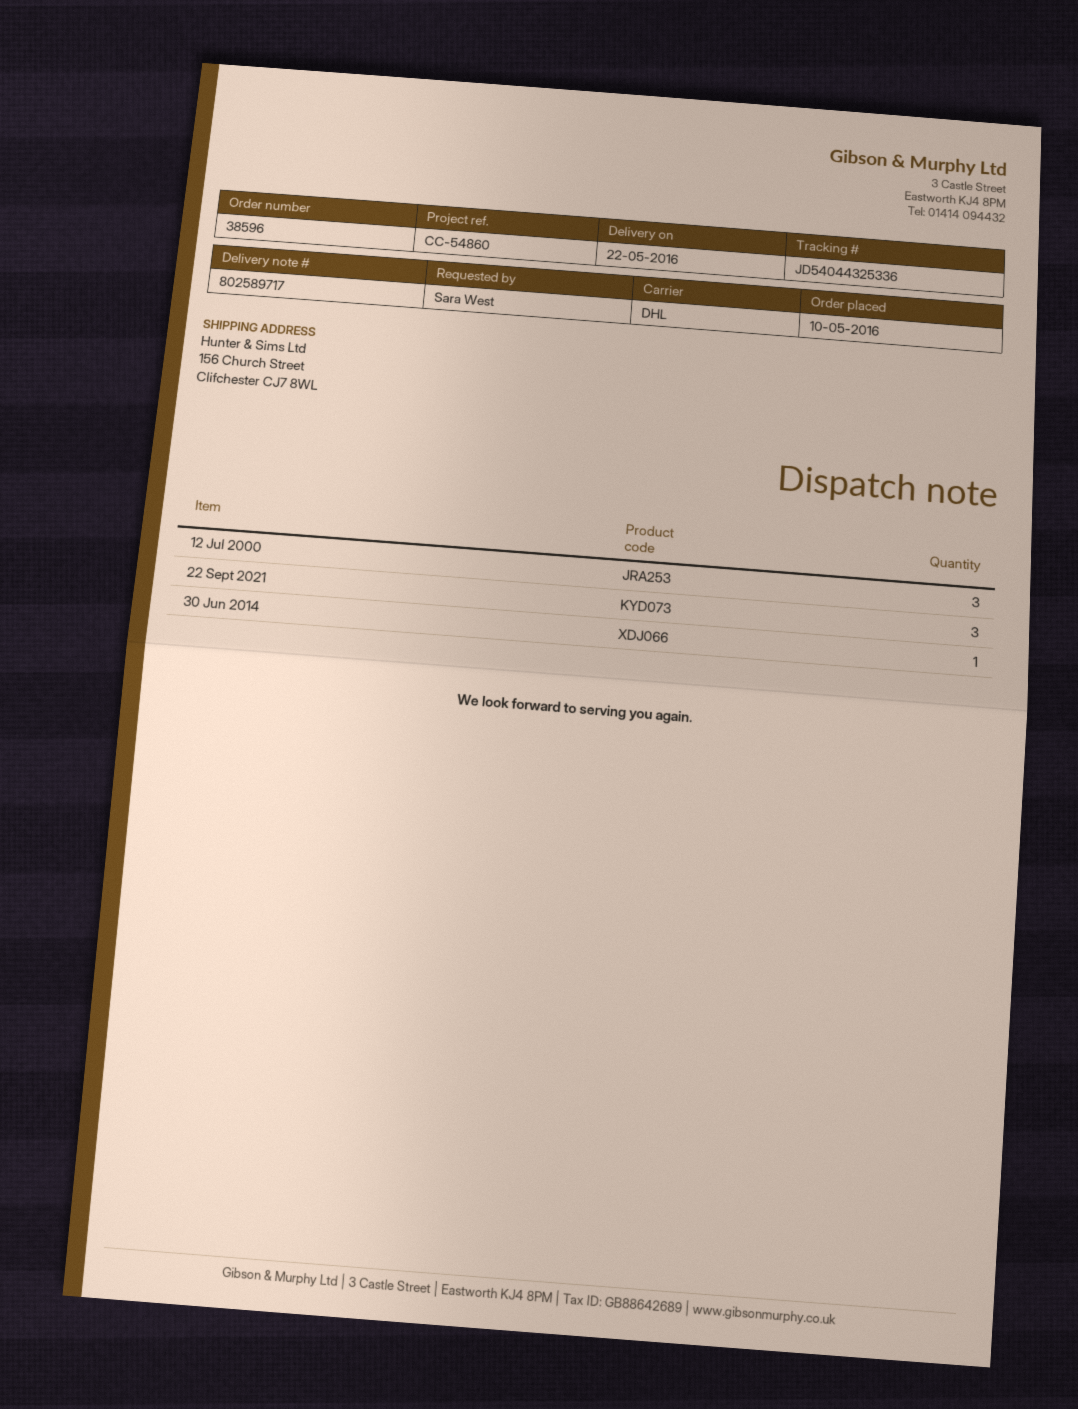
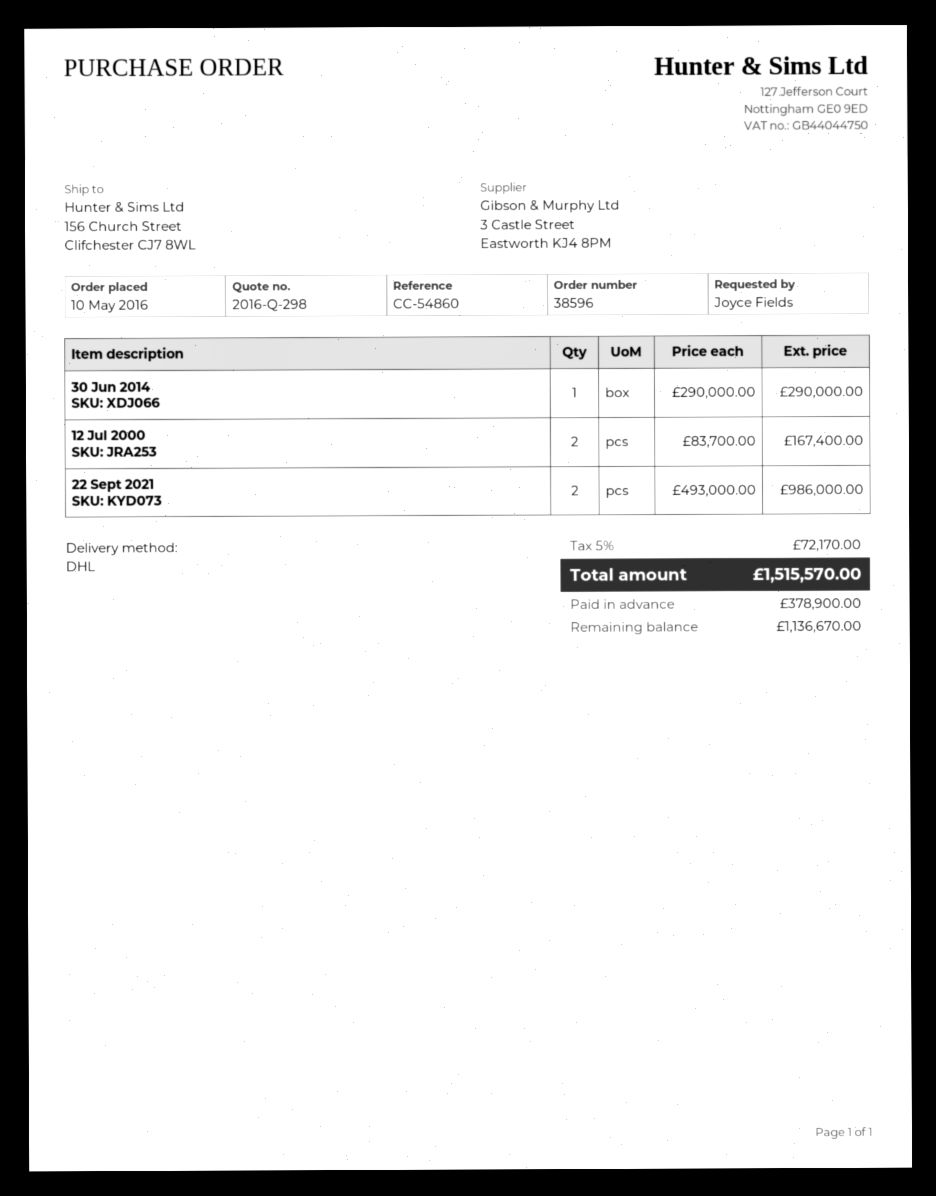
ordered by: Sara West -> Joyce Fields
12 Jul 2000: 3 -> 2
22 Sept 2021: 3 -> 2

